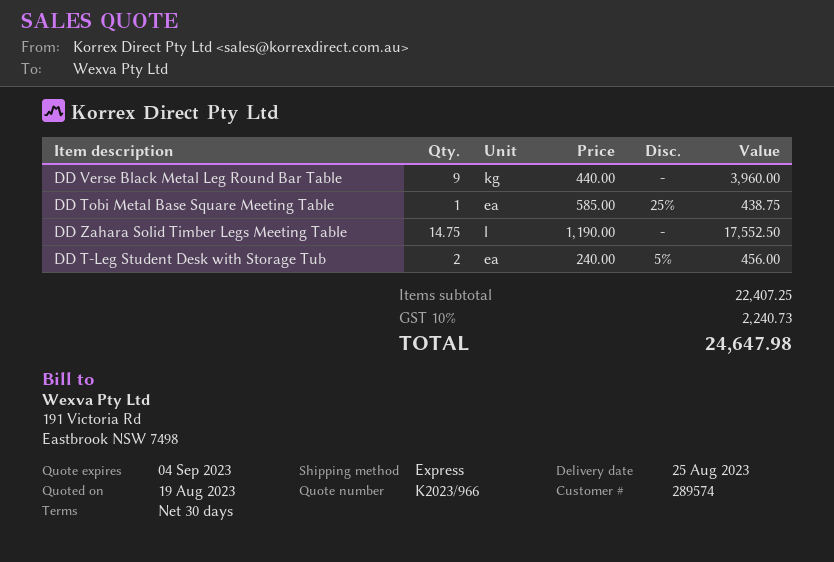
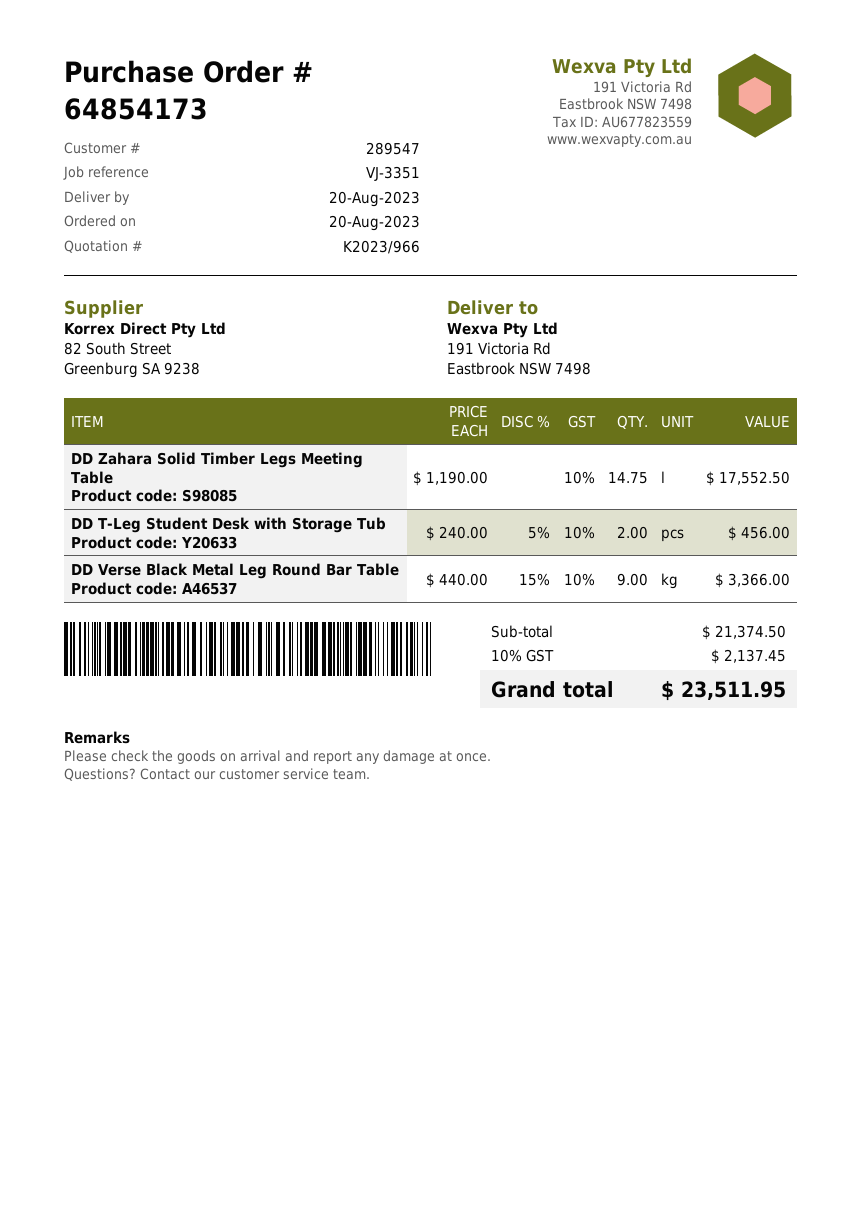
delivery date: 2023-08-25 -> 2023-08-20
customer number: 289574 -> 289547
DD Verse Black Metal Leg Round Bar Table: 9 x 440.00 = 3960.00 -> 9 x 440.00 - 15% = 3366.00
DD Tobi Metal Base Square Meeting Table: 1 x 585.00 - 25% = 438.75 -> none
subtotal: 22407.25 -> 21374.50
tax: 10% = 2240.73 -> 10% = 2137.45
total: 24647.98 -> 23511.95

